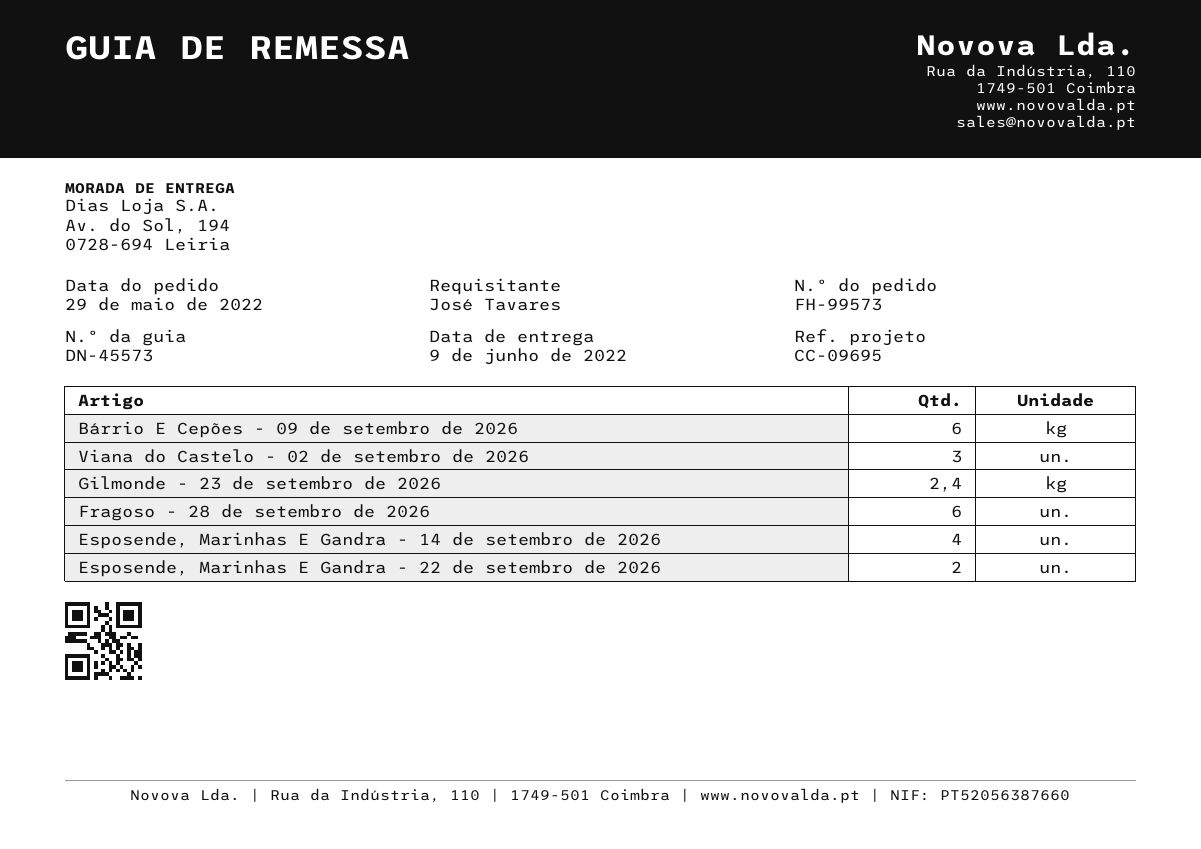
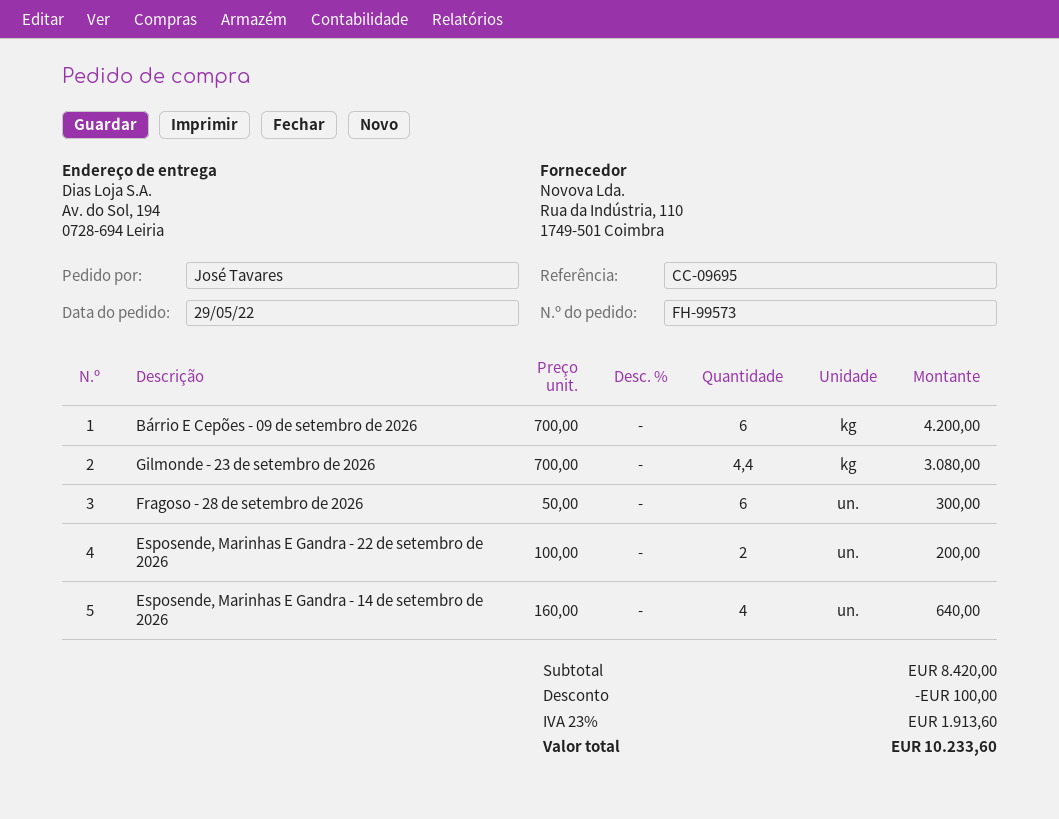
Viana do Castelo - 02 de setembro de 2026: 3 -> none
Gilmonde - 23 de setembro de 2026: 2.4 -> 4.4

